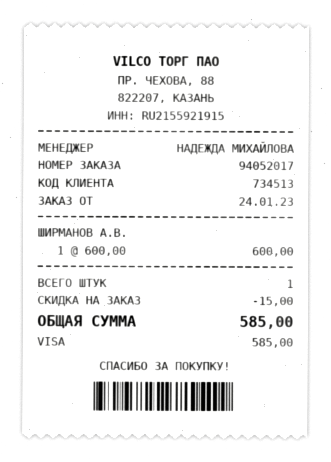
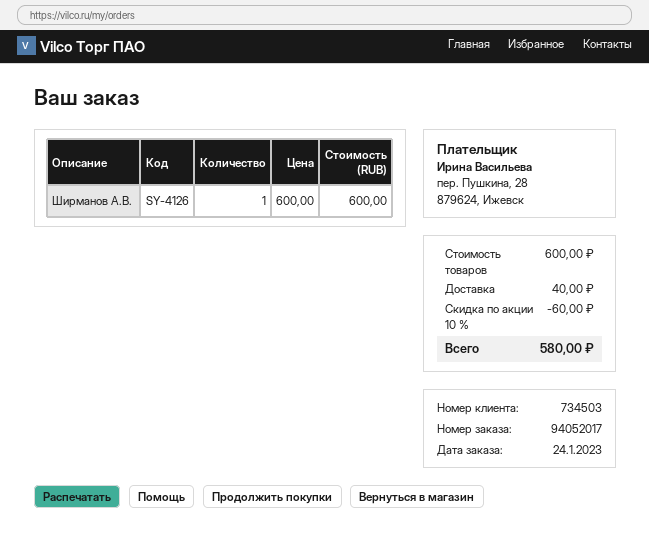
customer number: 734513 -> 734503
discount: 15.00 -> 60.00
shipping: none -> 40.00
total: 585.00 -> 580.00

